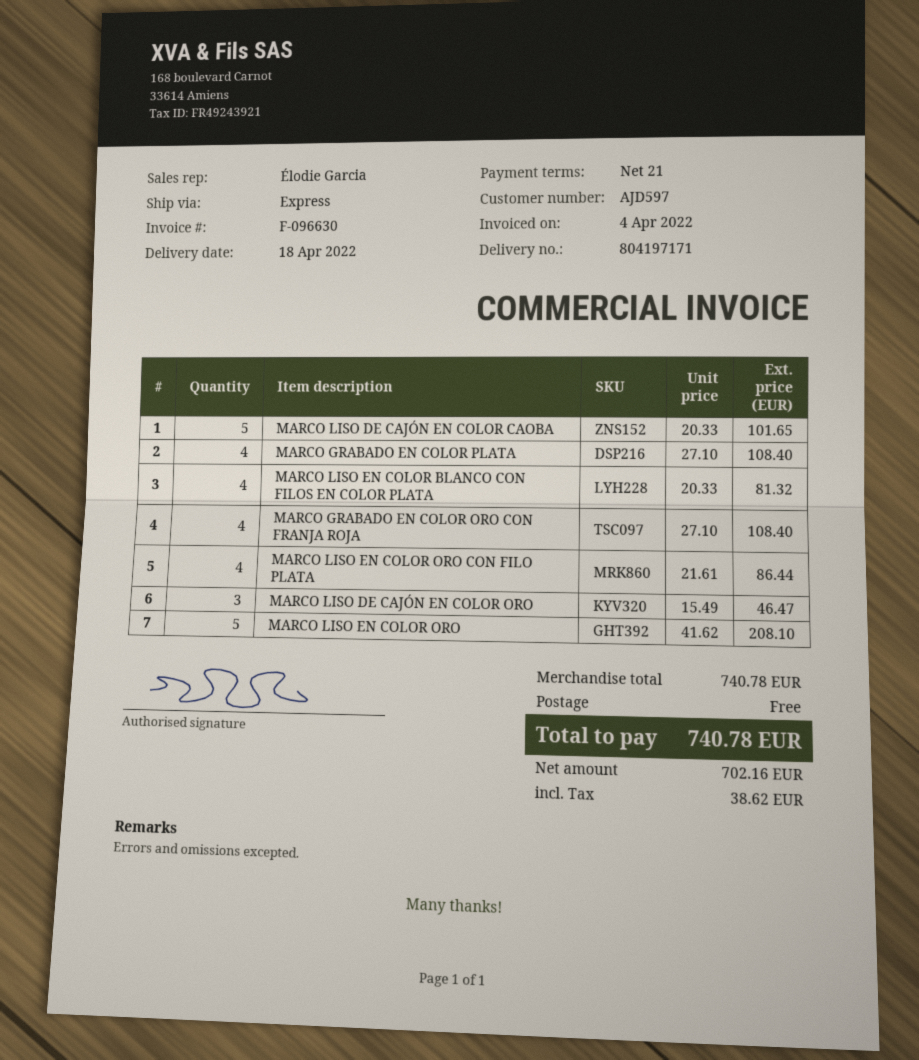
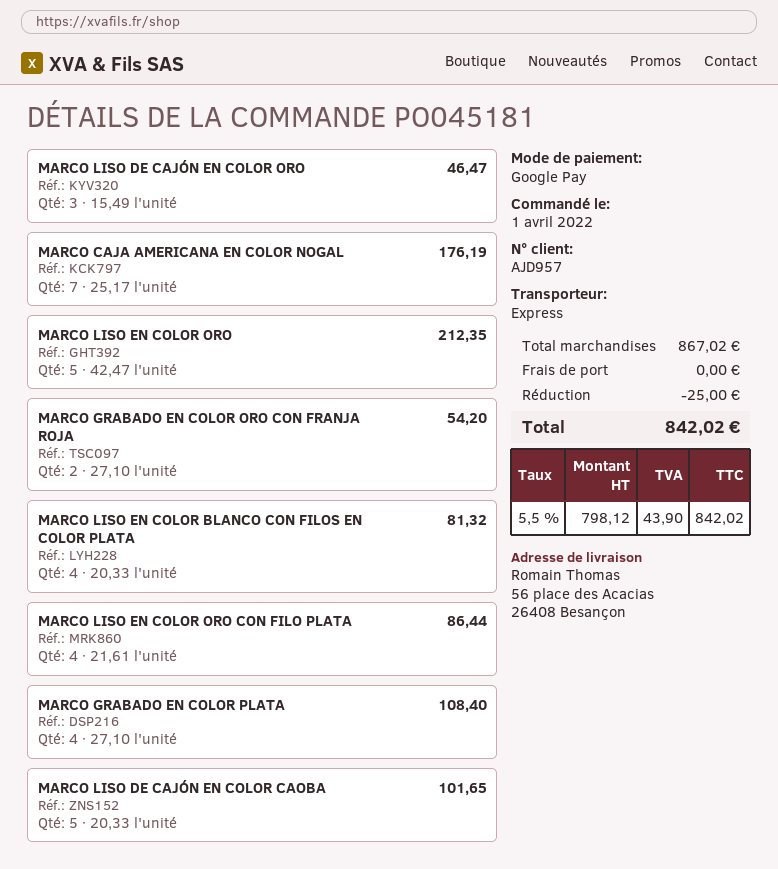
customer number: AJD597 -> AJD957
MARCO GRABADO EN COLOR ORO CON FRANJA ROJA: 4 x 27.10 = 108.40 -> 2 x 27.10 = 54.20
MARCO LISO EN COLOR ORO: 5 x 41.62 = 208.10 -> 5 x 42.47 = 212.35
MARCO CAJA AMERICANA EN COLOR NOGAL: none -> 7 x 25.17 = 176.19
subtotal: 740.78 -> 867.02
discount: none -> 25.00
net: 702.16 -> 798.12
tax: 38.62 -> 43.90
total: 740.78 -> 842.02

